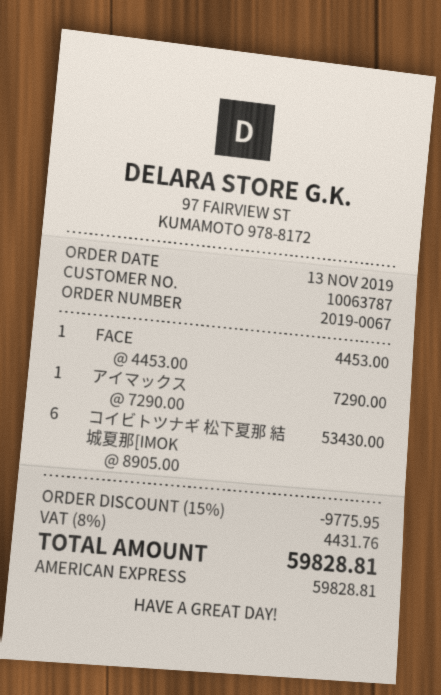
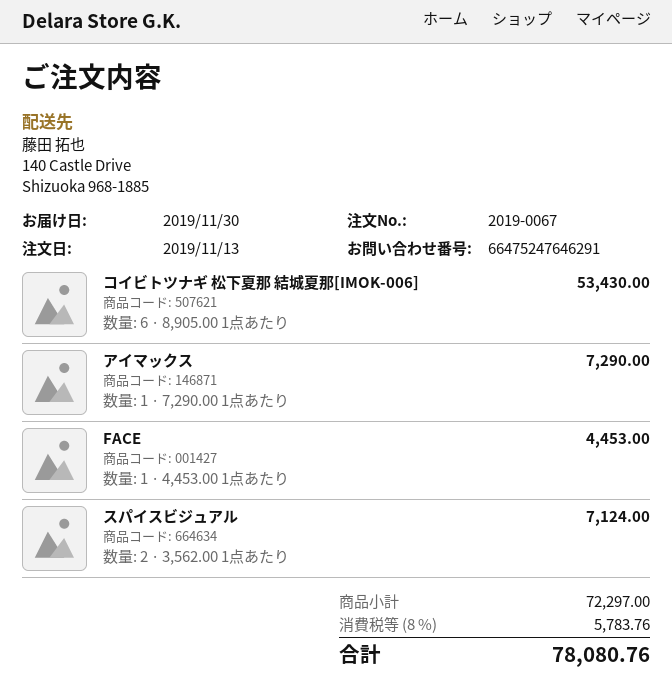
スパイスビジュアル: none -> 2 x 3562.00 = 7124.00
discount: 15% = 9775.95 -> none
tax: 8% = 4431.76 -> 8% = 5783.76
total: 59828.81 -> 78080.76

